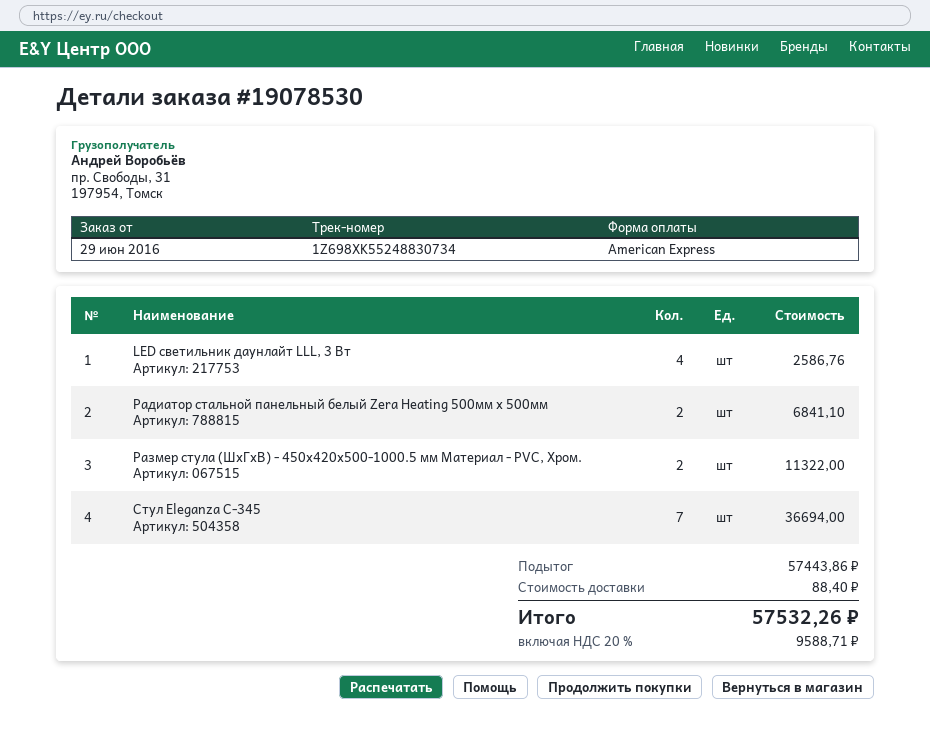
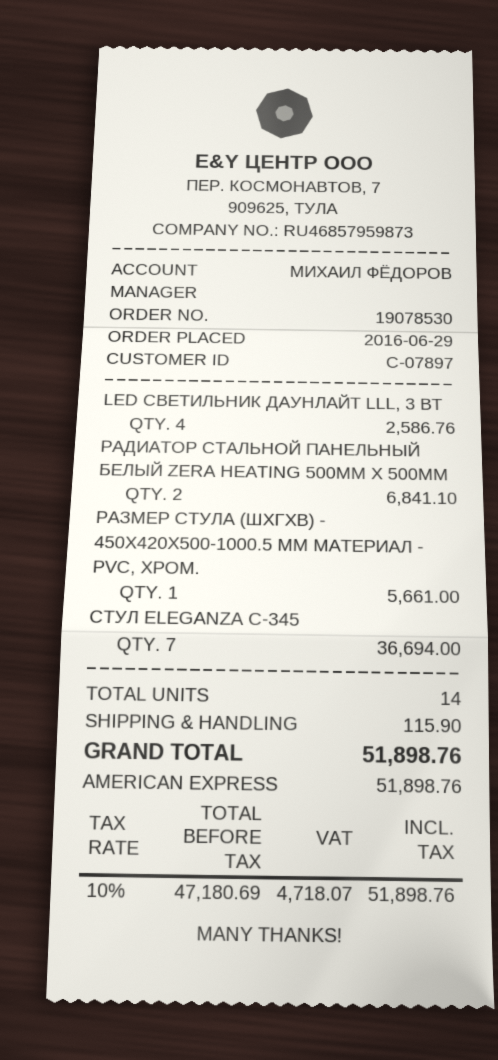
Размер стула (ШхГхВ) - 450х420х500-1000.5 мм Материал - PVC, Хром.: 2 for 11322.00 -> 1 for 5661.00
shipping: 88.40 -> 115.90
tax: 20% = 9588.71 -> 10% = 4718.07
total: 57532.26 -> 51898.76

